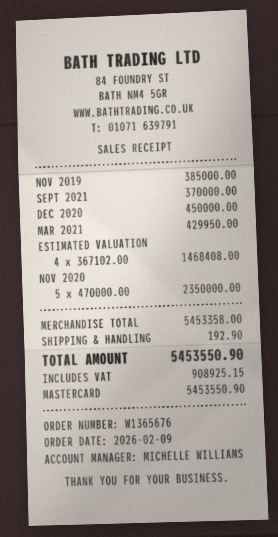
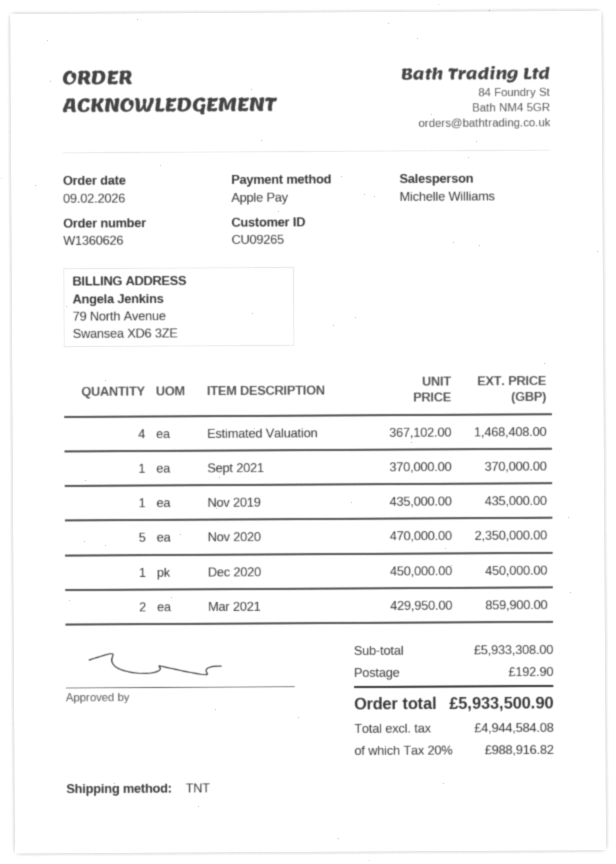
order number: W1365676 -> W1360626
payment method: Mastercard -> Apple Pay
NOV 2019: 1 x 385000.00 = 385000.00 -> 1 x 435000.00 = 435000.00
MAR 2021: 1 x 429950.00 = 429950.00 -> 2 x 429950.00 = 859900.00
subtotal: 5453358.00 -> 5933308.00
tax: 908925.15 -> 988916.82
total: 5453550.90 -> 5933500.90

